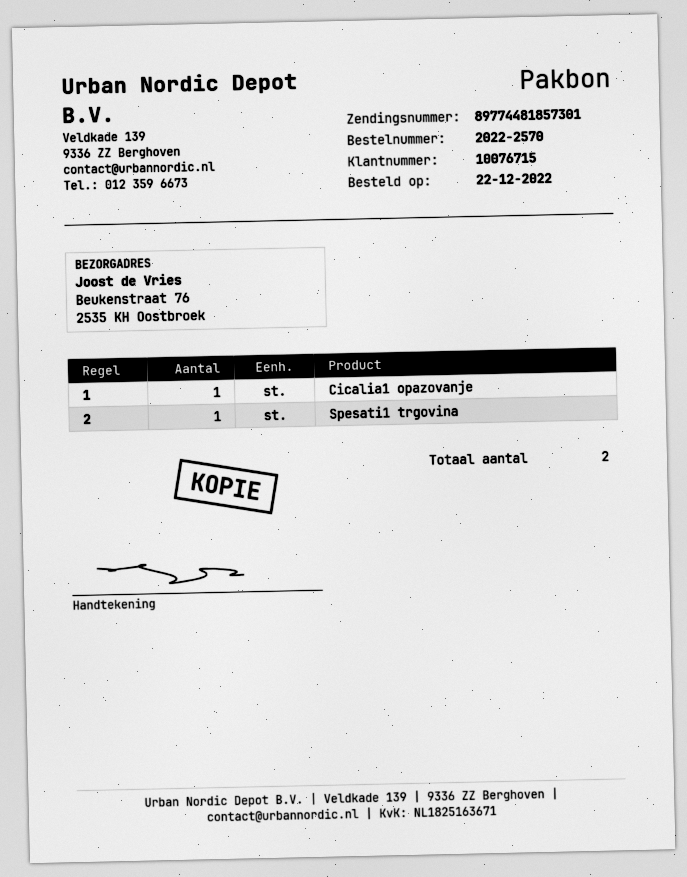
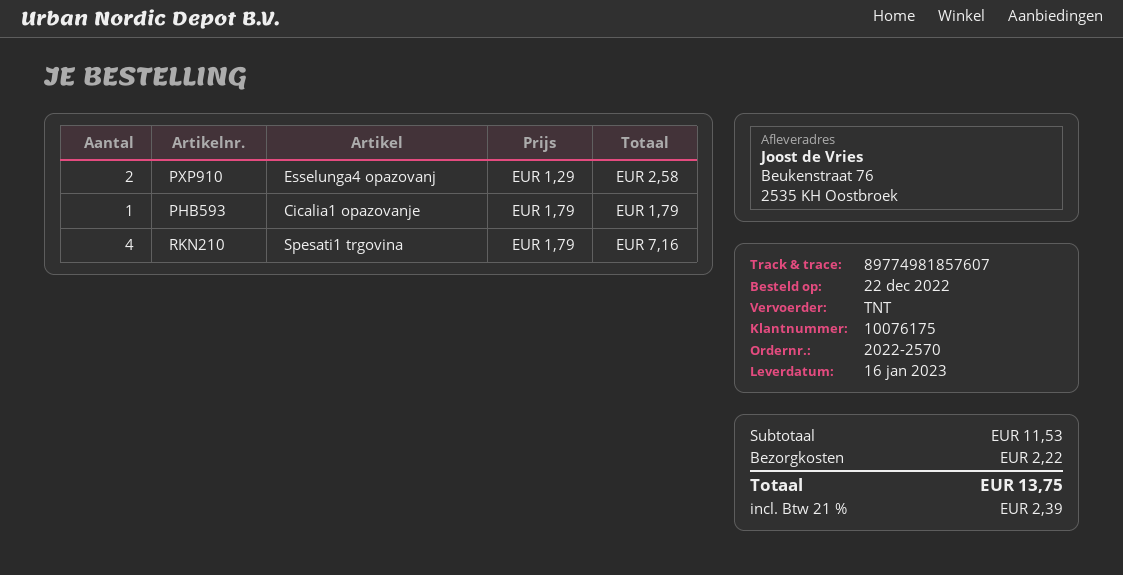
customer number: 10076715 -> 10076175
tracking number: 89774481857301 -> 89774981857607
Spesati1 trgovina: 1 -> 4
Esselunga4 opazovanj: none -> 2

